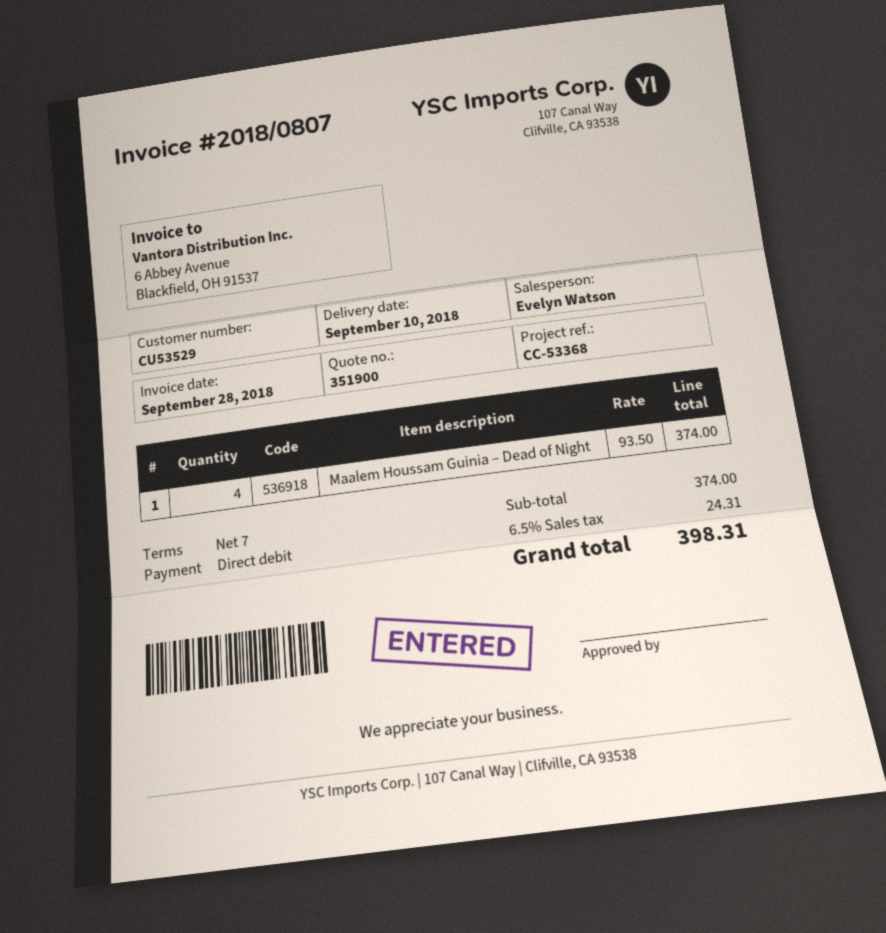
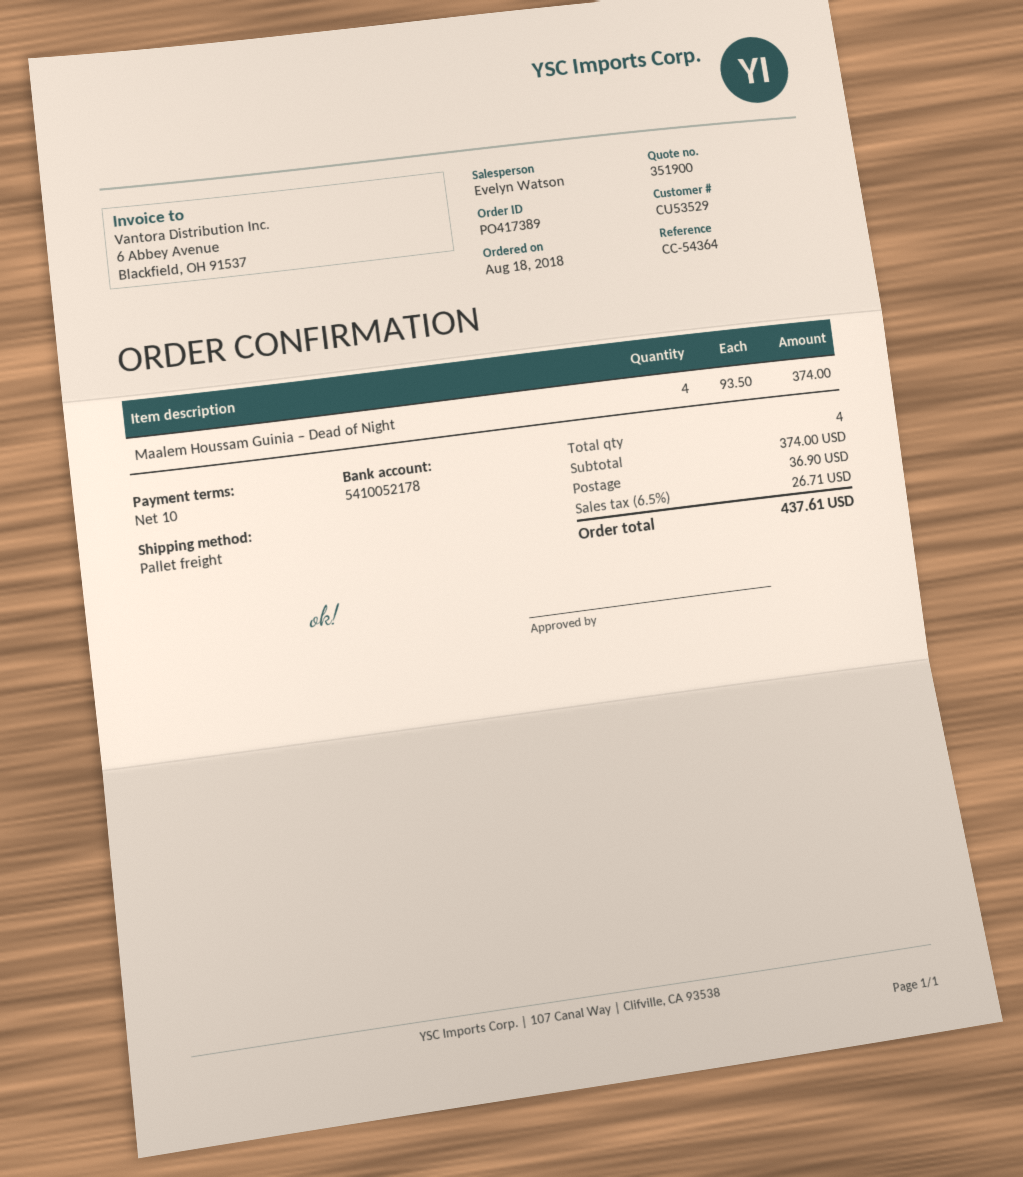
payment terms: 7 days -> 10 days
reference: CC-53368 -> CC-54364
shipping: none -> 36.90
tax: 6.5% = 24.31 -> 6.5% = 26.71
total: 398.31 -> 437.61

